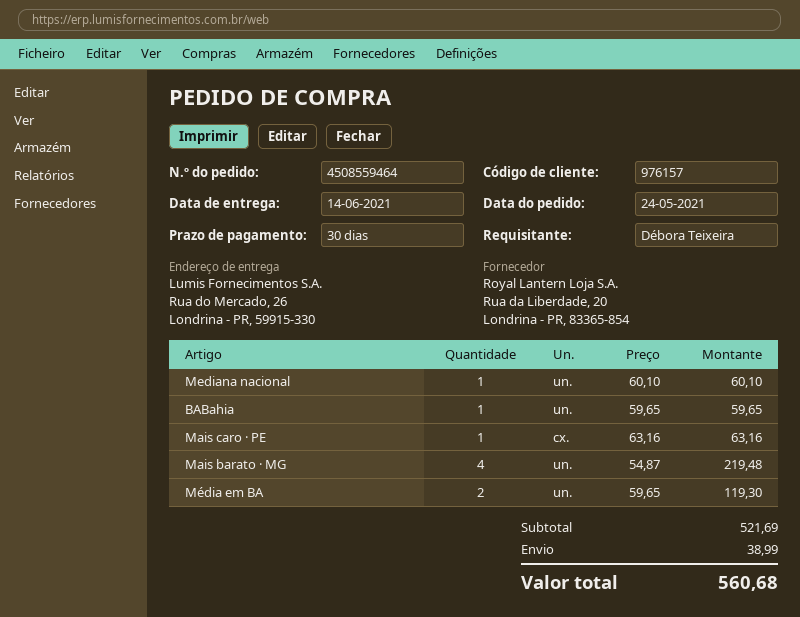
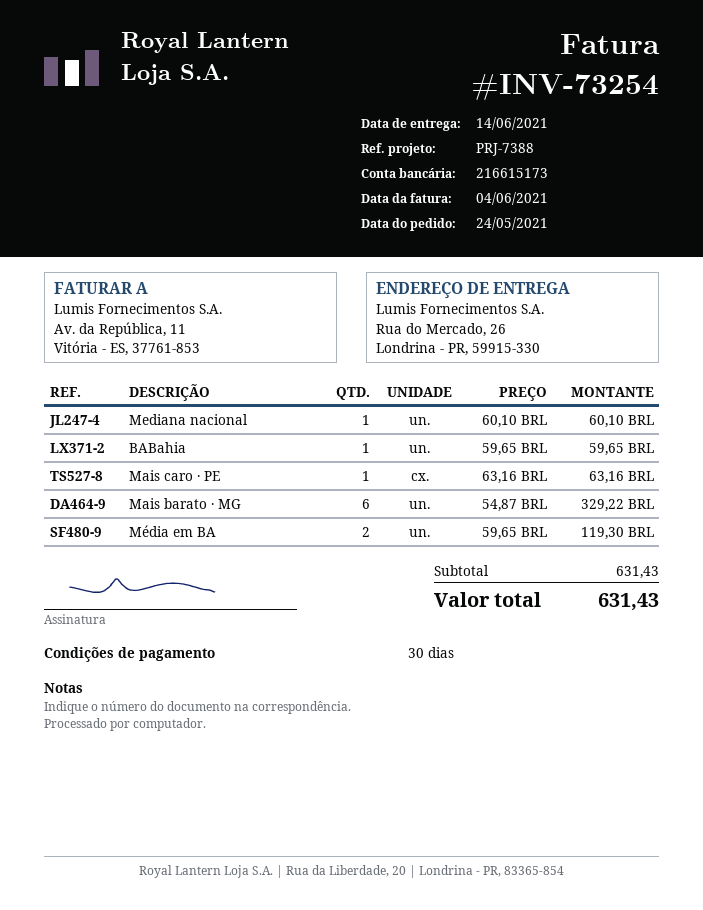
Mais barato · MG: 4 x 54.87 = 219.48 -> 6 x 54.87 = 329.22
subtotal: 521.69 -> 631.43
shipping: 38.99 -> none
total: 560.68 -> 631.43

